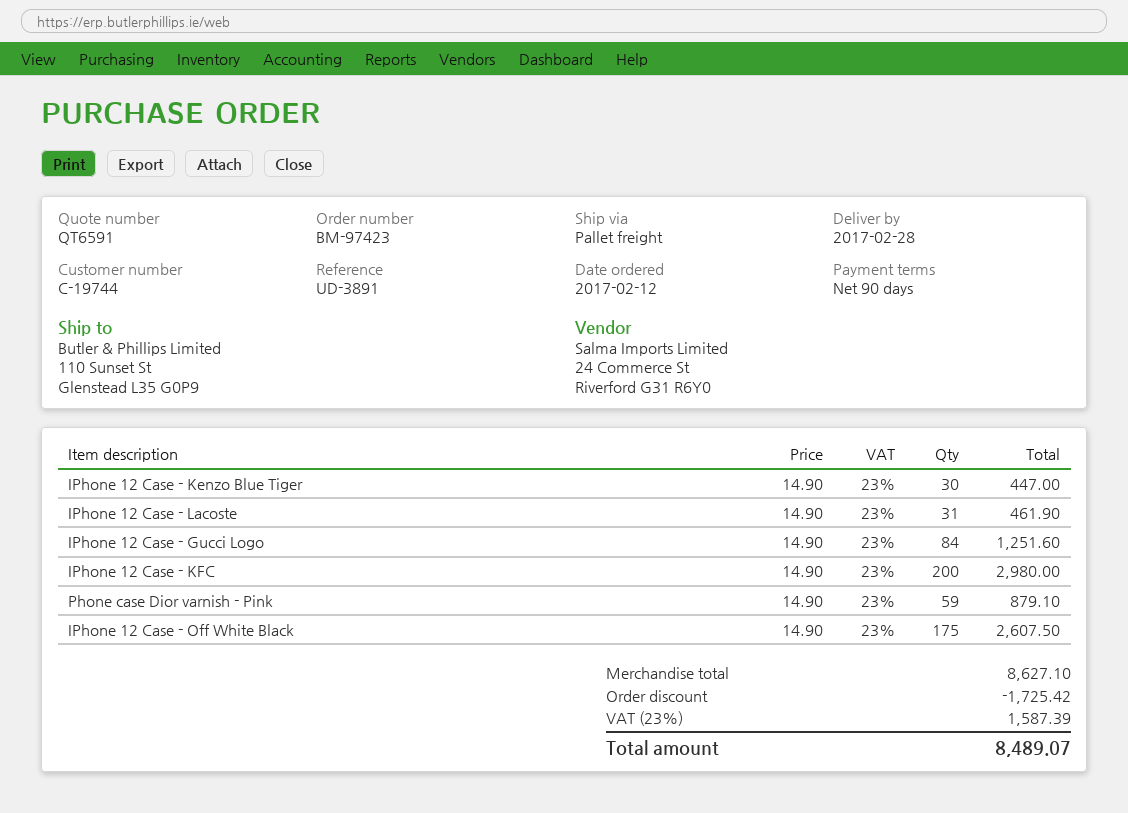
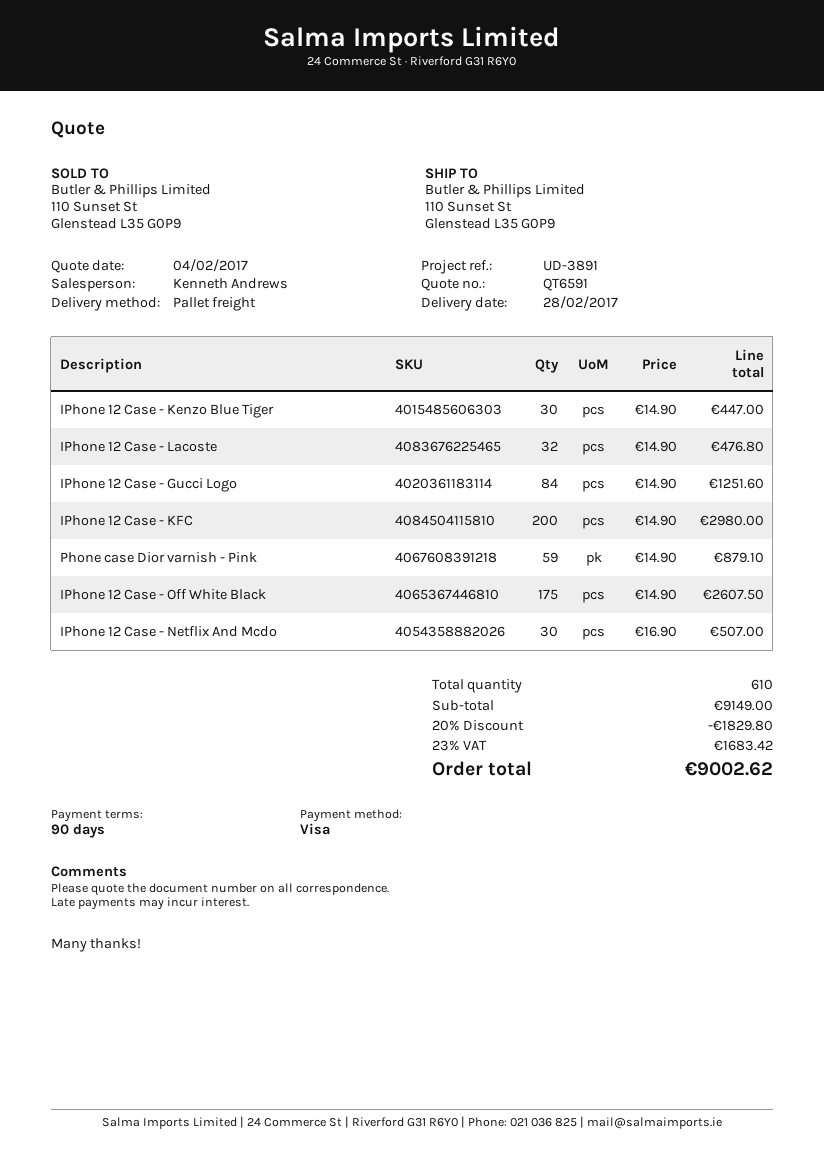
IPhone 12 Case - Lacoste: 31 x 14.90 = 461.90 -> 32 x 14.90 = 476.80
IPhone 12 Case - Netflix And Mcdo: none -> 30 x 16.90 = 507.00
subtotal: 8627.10 -> 9149.00
discount: 1725.42 -> 1829.80
tax: 23% = 1587.39 -> 23% = 1683.42
total: 8489.07 -> 9002.62

